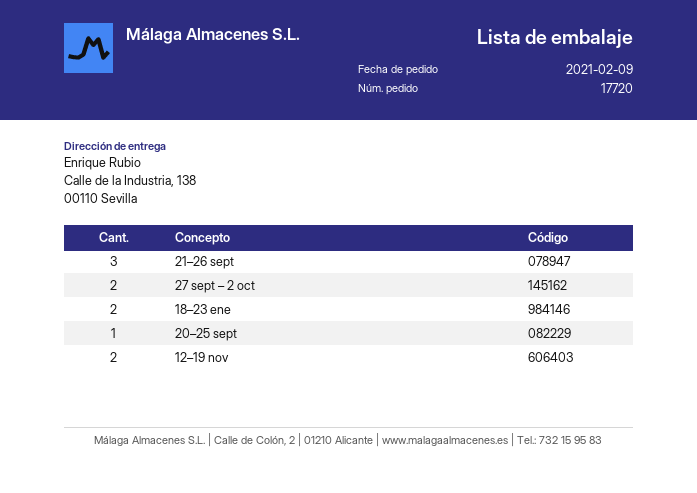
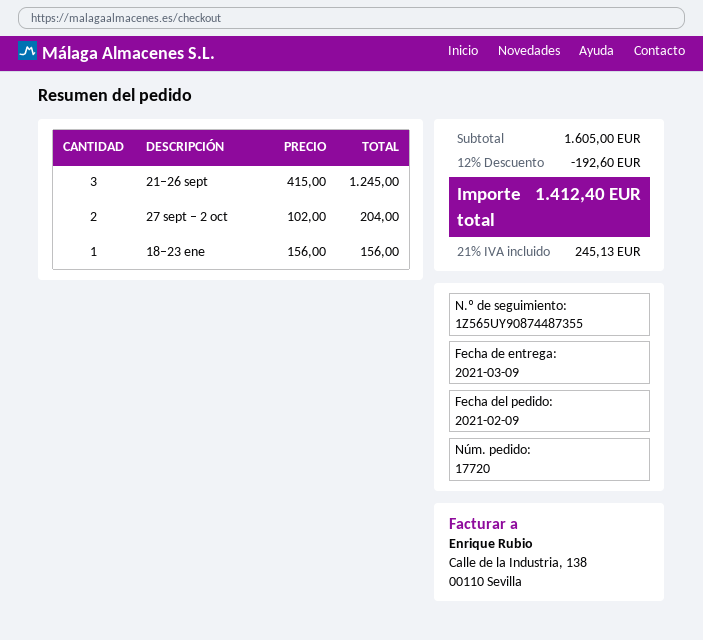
18–23 ene: 2 -> 1
20–25 sept: 1 -> none
12–19 nov: 2 -> none

